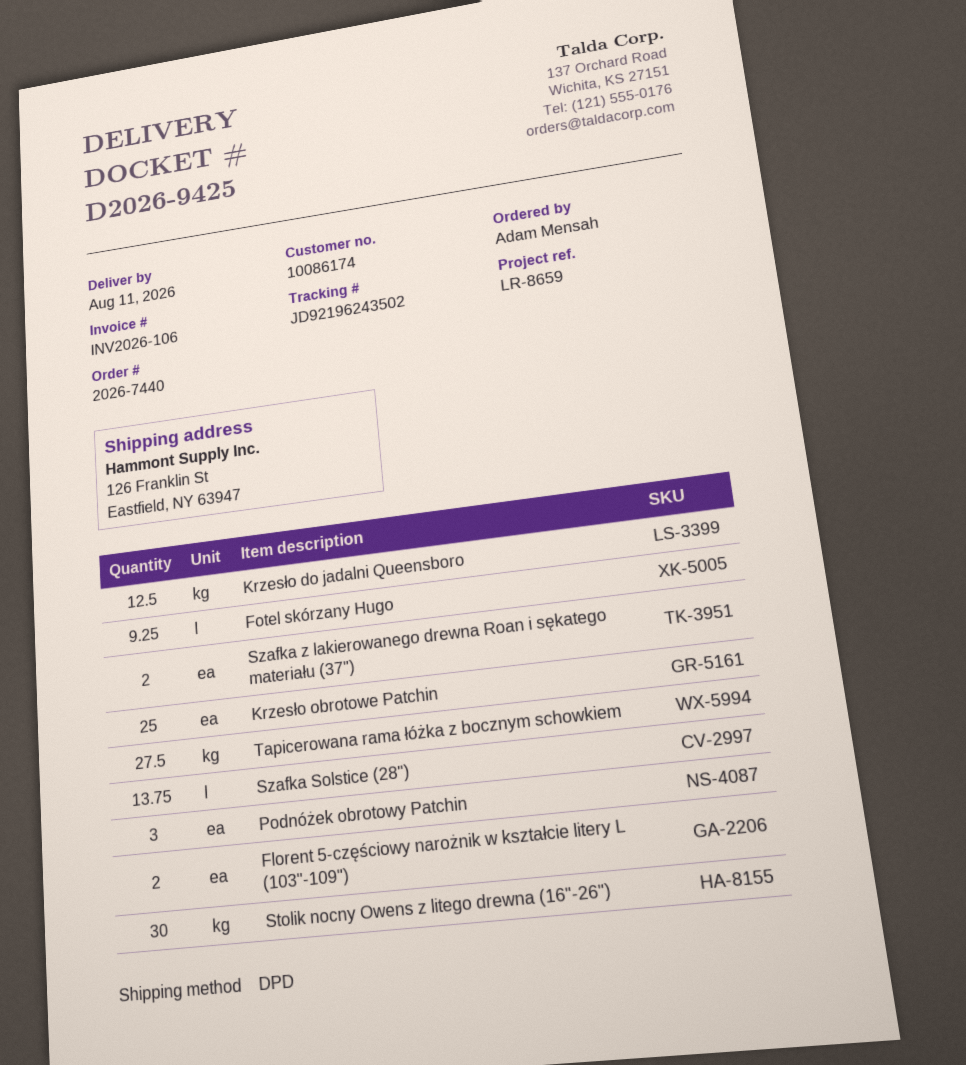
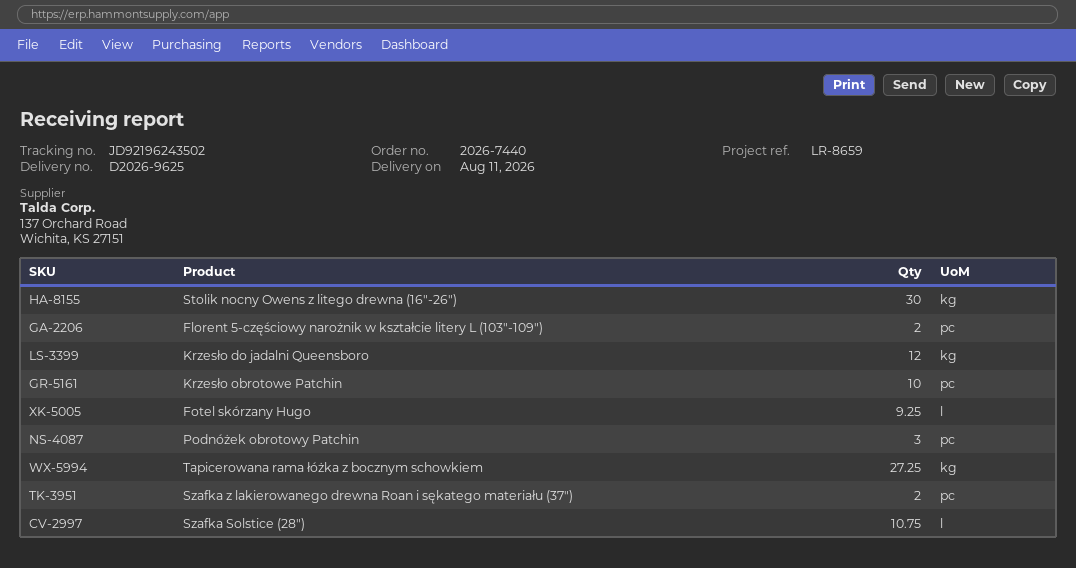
delivery note number: D2026-9425 -> D2026-9625
Krzesło do jadalni Queensboro: 12.5 -> 12
Krzesło obrotowe Patchin: 25 -> 10
Tapicerowana rama łóżka z bocznym schowkiem: 27.5 -> 27.25
Szafka Solstice (28"): 13.75 -> 10.75

